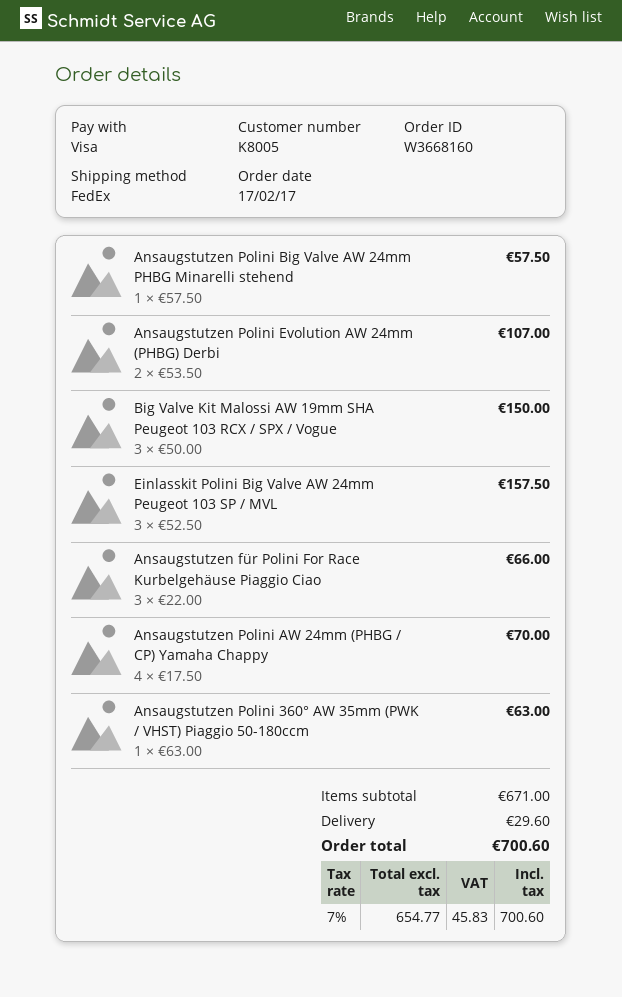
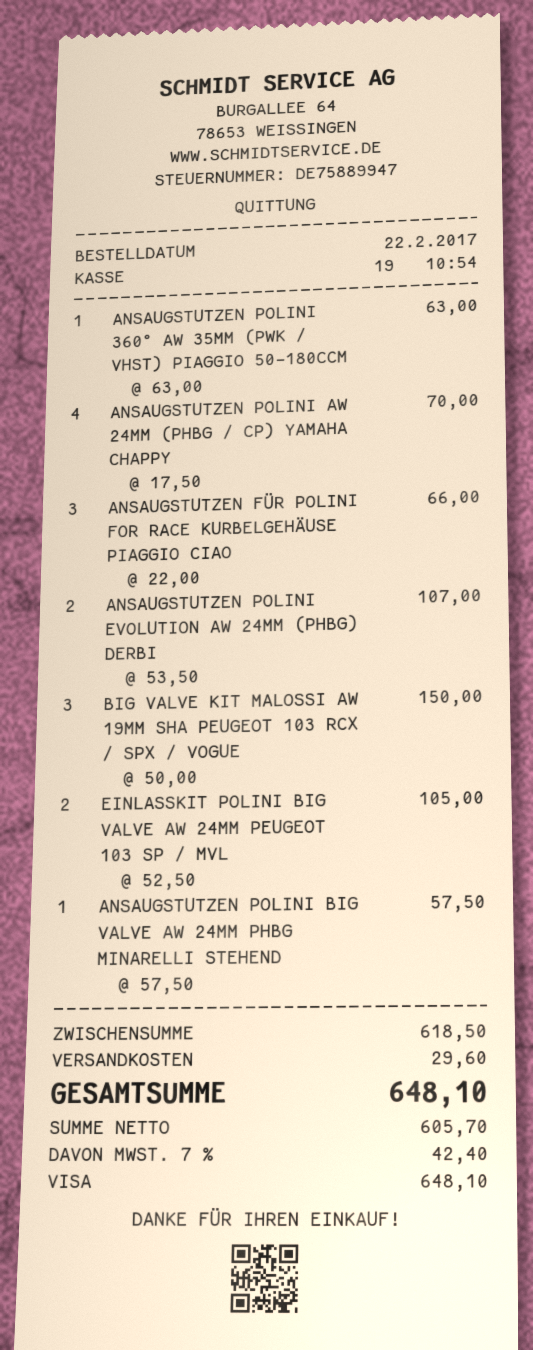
order date: 2017-02-17 -> 2017-02-22
Einlasskit Polini Big Valve AW 24mm Peugeot 103 SP / MVL: 3 x 52.50 = 157.50 -> 2 x 52.50 = 105.00
subtotal: 671.00 -> 618.50
net: 654.77 -> 605.70
tax: 7% = 45.83 -> 7% = 42.40
total: 700.60 -> 648.10

